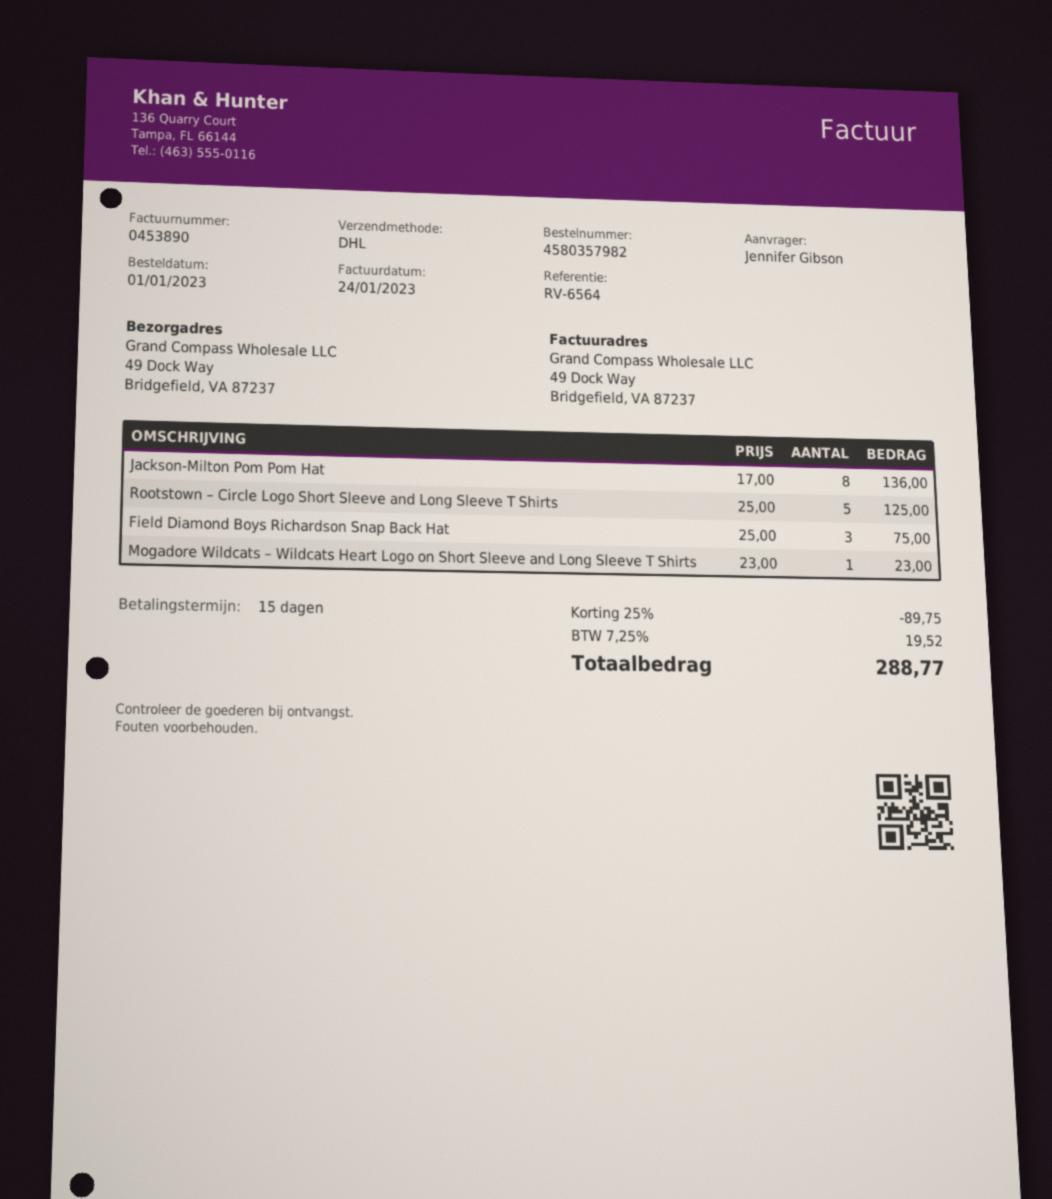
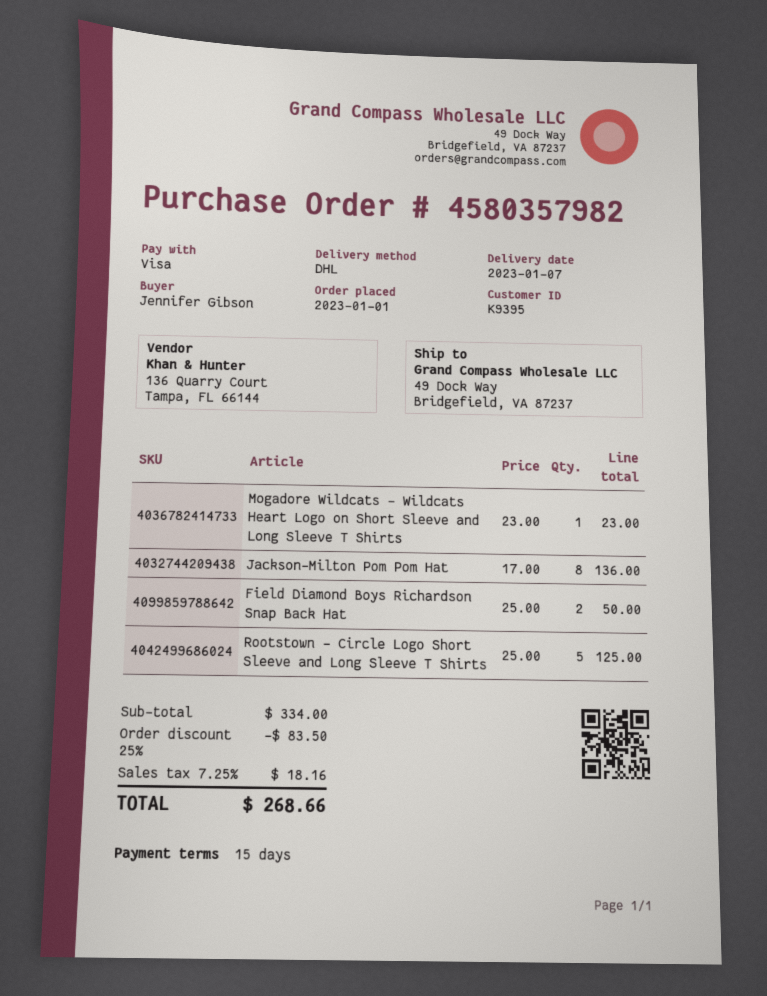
Field Diamond Boys Richardson Snap Back Hat: 3 x 25.00 = 75.00 -> 2 x 25.00 = 50.00
discount: 25% = 89.75 -> 25% = 83.50
tax: 7.25% = 19.52 -> 7.25% = 18.16
total: 288.77 -> 268.66

